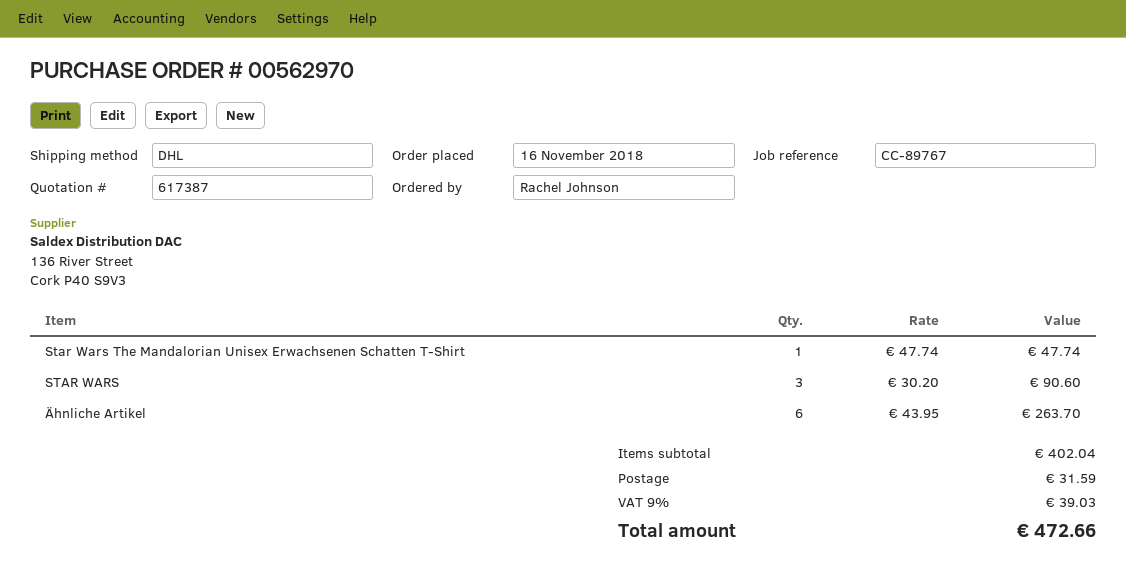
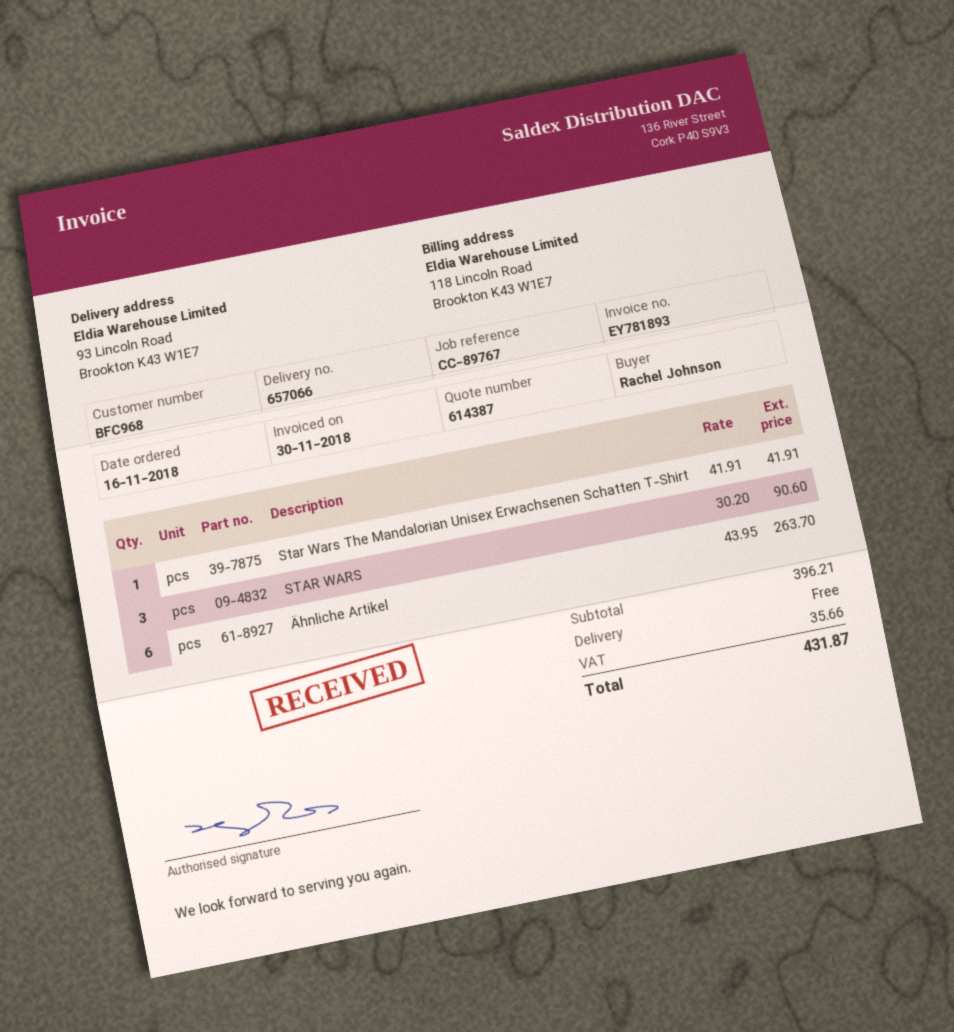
quote number: 617387 -> 614387
Star Wars The Mandalorian Unisex Erwachsenen Schatten T-Shirt: 1 x 47.74 = 47.74 -> 1 x 41.91 = 41.91
subtotal: 402.04 -> 396.21
shipping: 31.59 -> 0.00
tax: 39.03 -> 35.66
total: 472.66 -> 431.87

